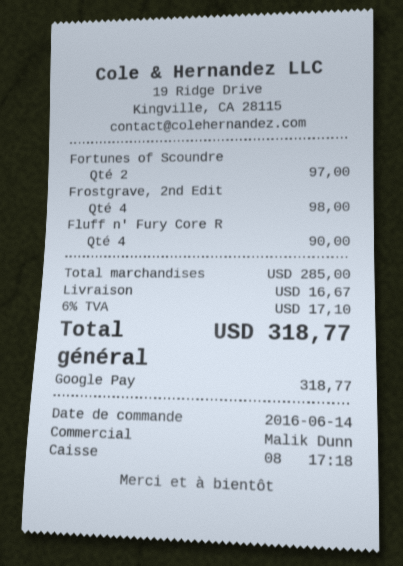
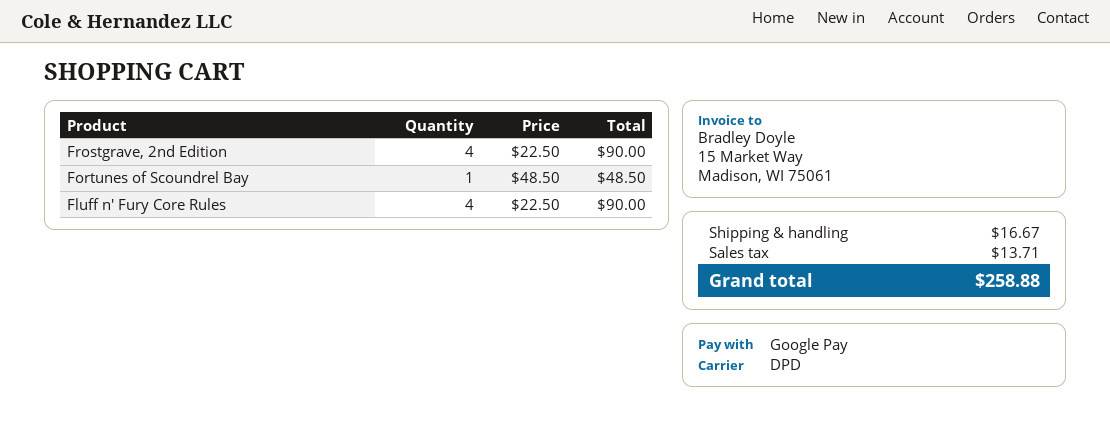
Fortunes of Scoundre: 2 for 97.00 -> 1 for 48.50
Frostgrave, 2nd Edit: 4 for 98.00 -> 4 for 90.00
tax: 17.10 -> 13.71
total: 318.77 -> 258.88

